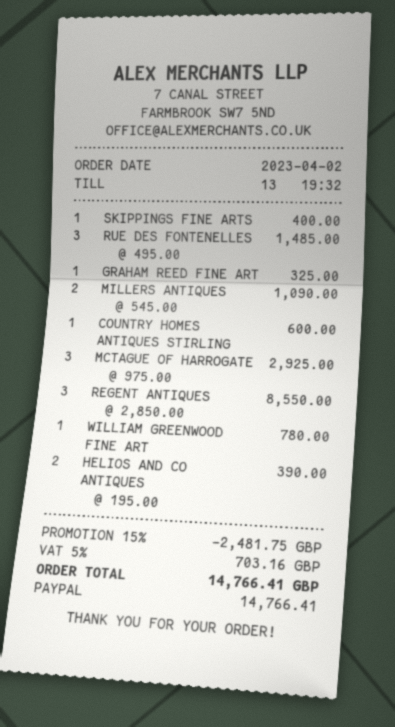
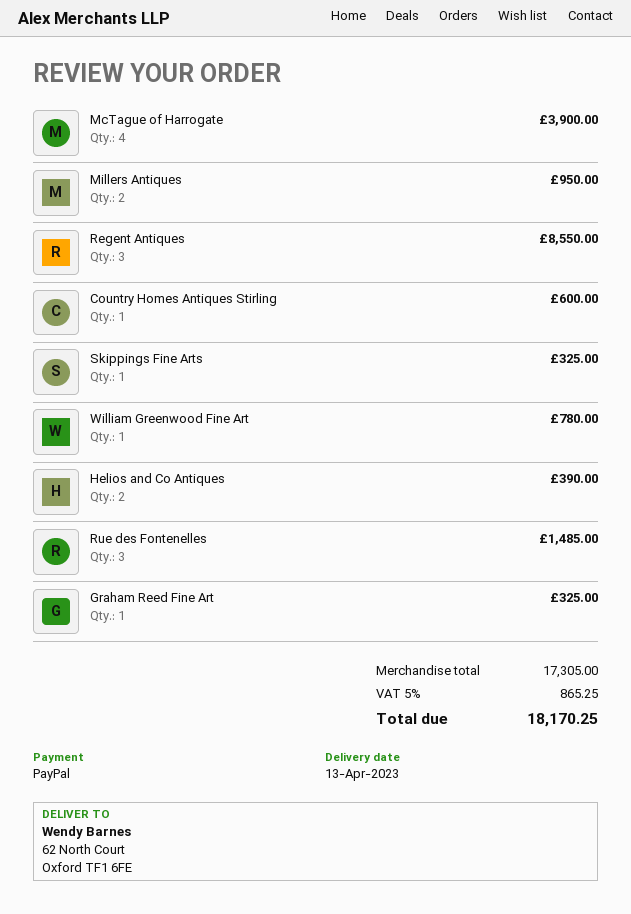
SKIPPINGS FINE ARTS: 1 for 400.00 -> 1 for 325.00
MILLERS ANTIQUES: 2 for 1090.00 -> 2 for 950.00
MCTAGUE OF HARROGATE: 3 for 2925.00 -> 4 for 3900.00
discount: 15% = 2481.75 -> none
tax: 5% = 703.16 -> 5% = 865.25
total: 14766.41 -> 18170.25

